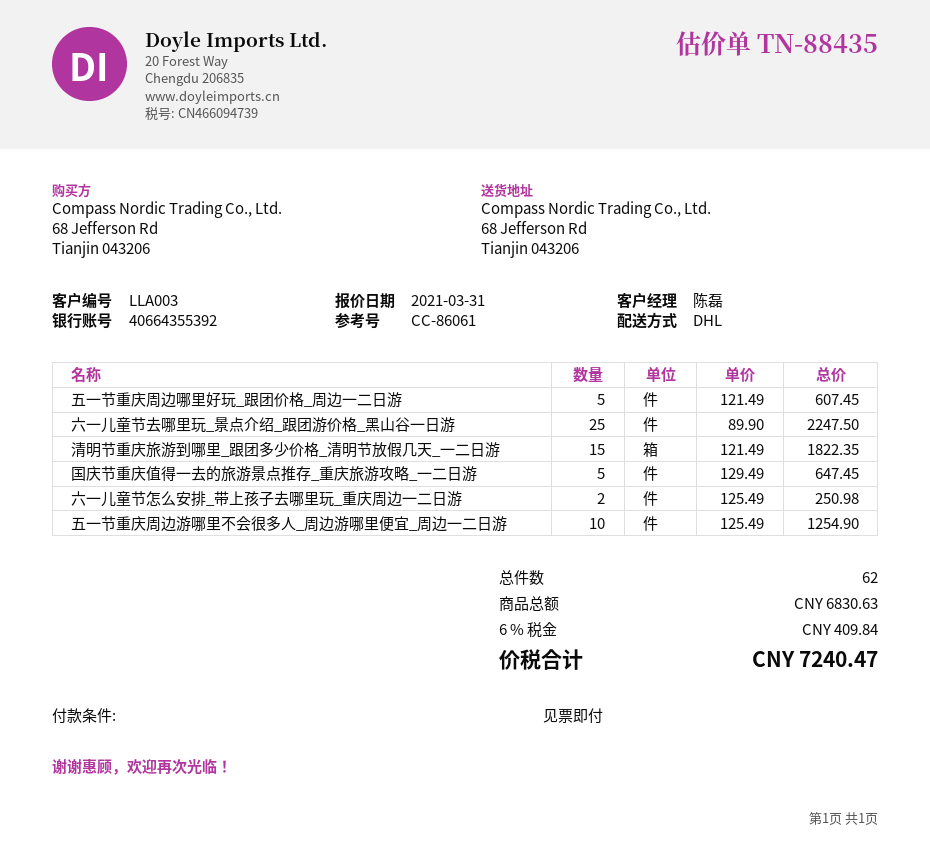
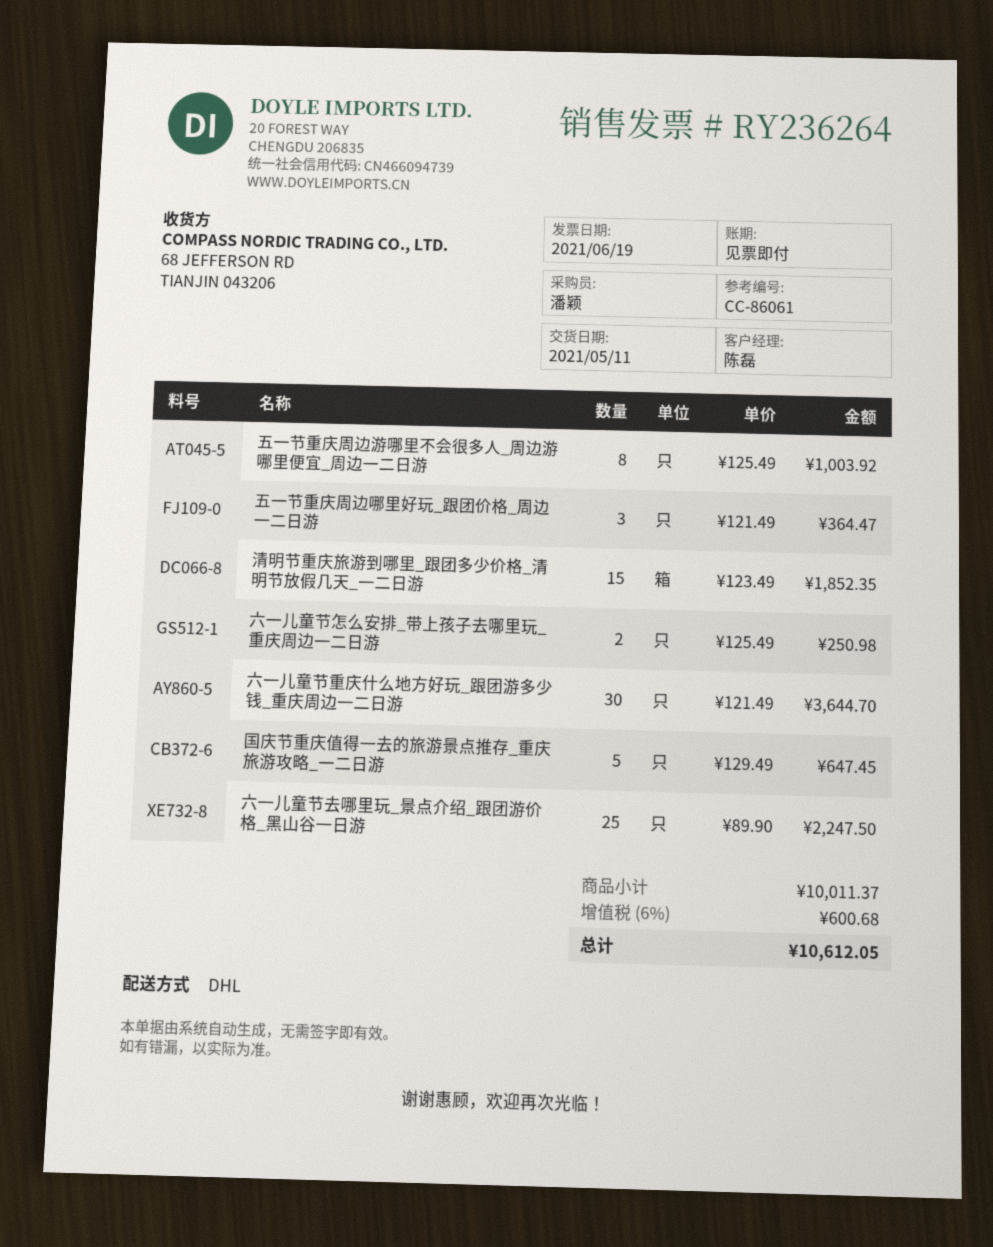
五一节重庆周边哪里好玩_跟团价格_周边一二日游: 5 x 121.49 = 607.45 -> 3 x 121.49 = 364.47
清明节重庆旅游到哪里_跟团多少价格_清明节放假几天_一二日游: 15 x 121.49 = 1822.35 -> 15 x 123.49 = 1852.35
五一节重庆周边游哪里不会很多人_周边游哪里便宜_周边一二日游: 10 x 125.49 = 1254.90 -> 8 x 125.49 = 1003.92
六一儿童节重庆什么地方好玩_跟团游多少钱_重庆周边一二日游: none -> 30 x 121.49 = 3644.70
subtotal: 6830.63 -> 10011.37
tax: 6% = 409.84 -> 6% = 600.68
total: 7240.47 -> 10612.05

